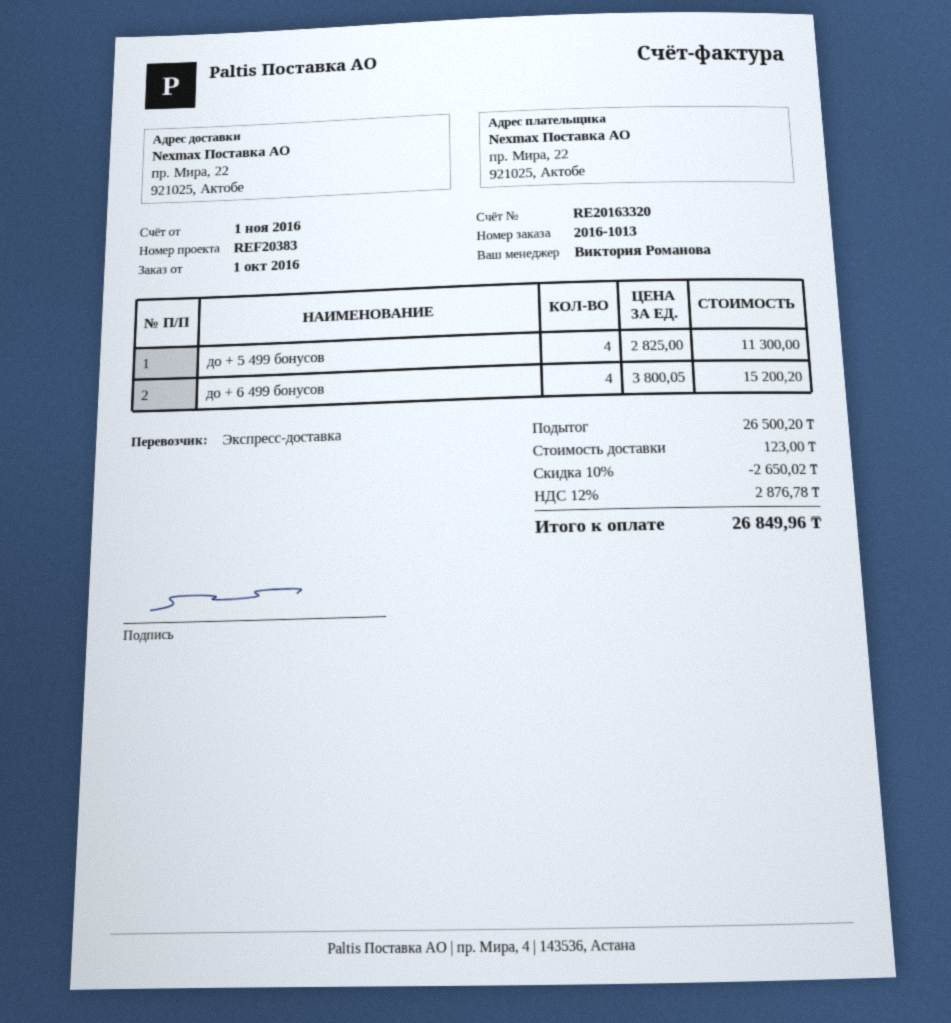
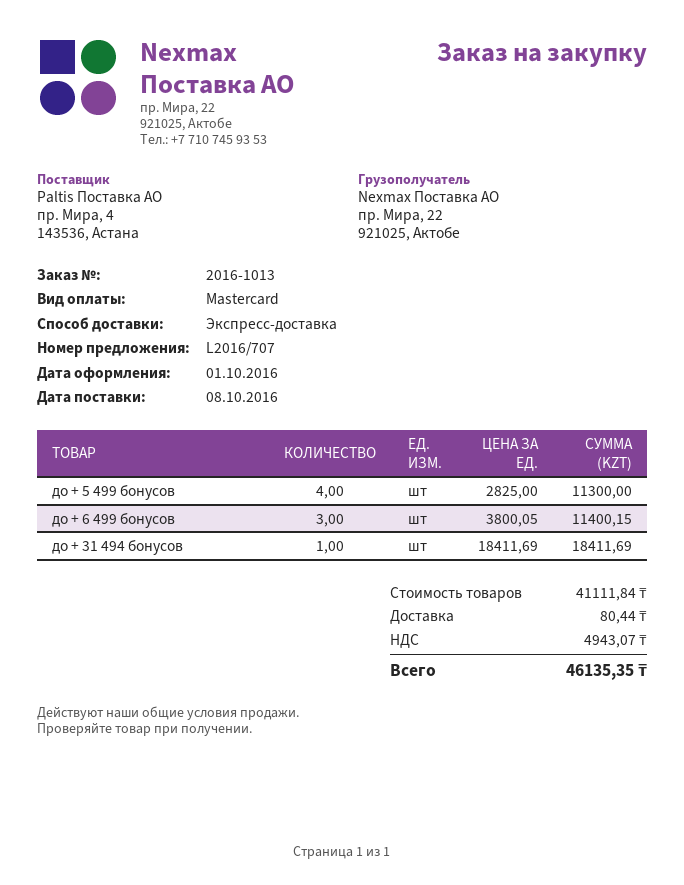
до + 6 499 бонусов: 4 x 3800.05 = 15200.20 -> 3 x 3800.05 = 11400.15
до + 31 494 бонусов: none -> 1 x 18411.69 = 18411.69
subtotal: 26500.20 -> 41111.84
discount: 10% = 2650.02 -> none
shipping: 123.00 -> 80.44
tax: 2876.78 -> 4943.07
total: 26849.96 -> 46135.35

